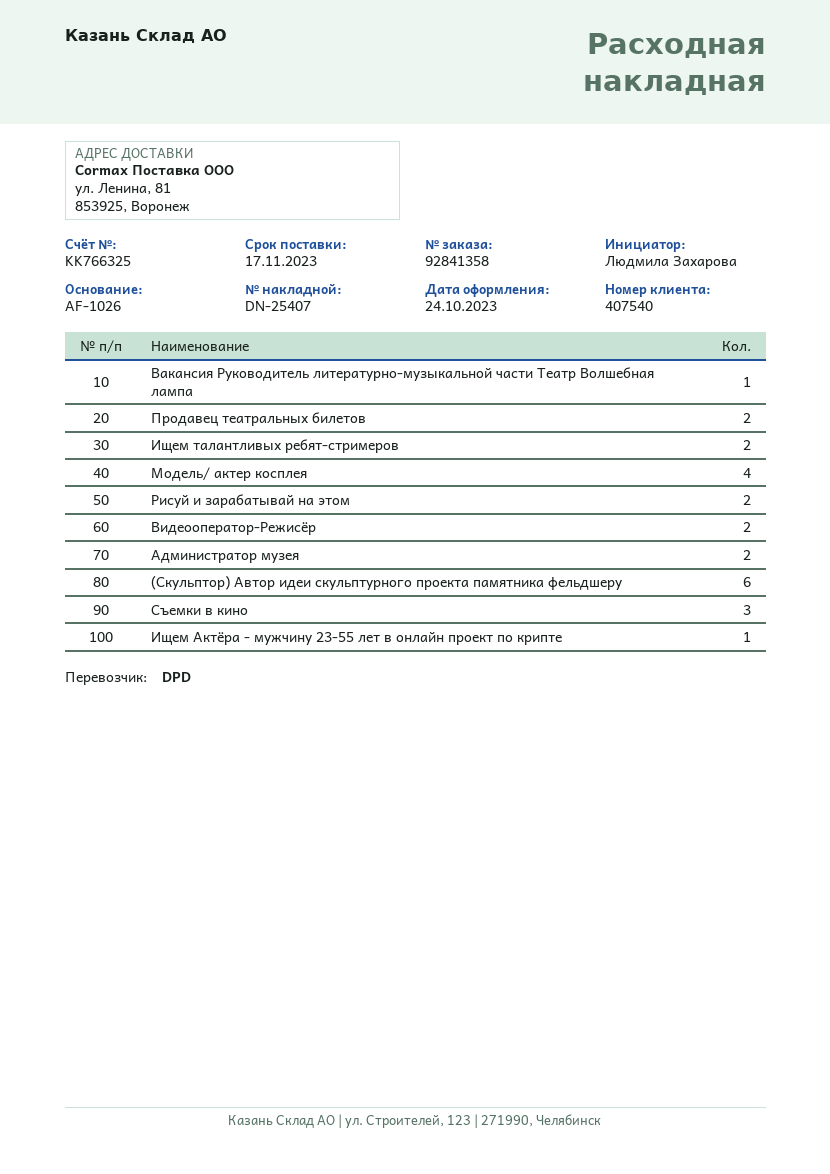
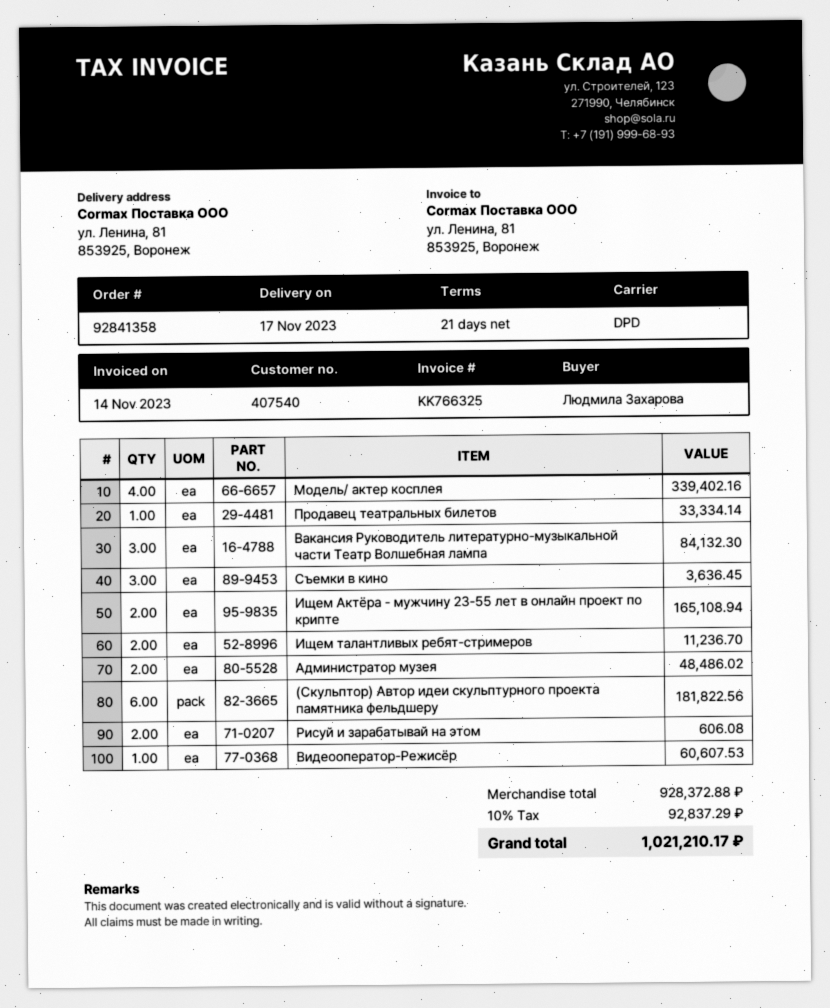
Вакансия Руководитель литературно-музыкальной части Театр Волшебная лампа: 1 -> 3
Продавец театральных билетов: 2 -> 1
Видеооператор-Режисёр: 2 -> 1
Ищем Актёра - мужчину 23-55 лет в онлайн проект по крипте: 1 -> 2

